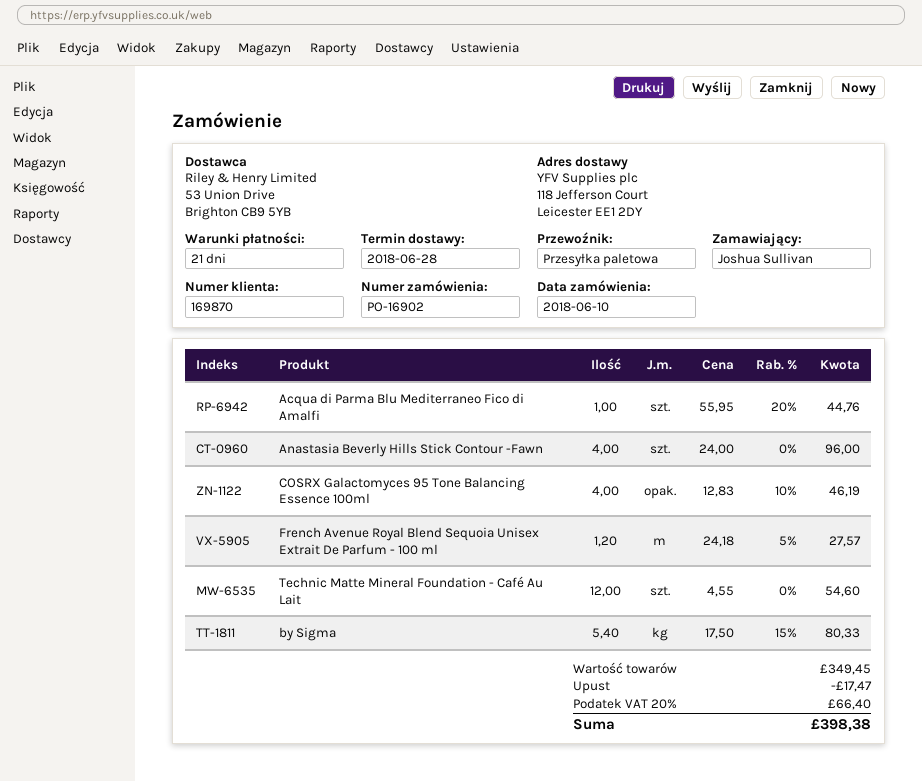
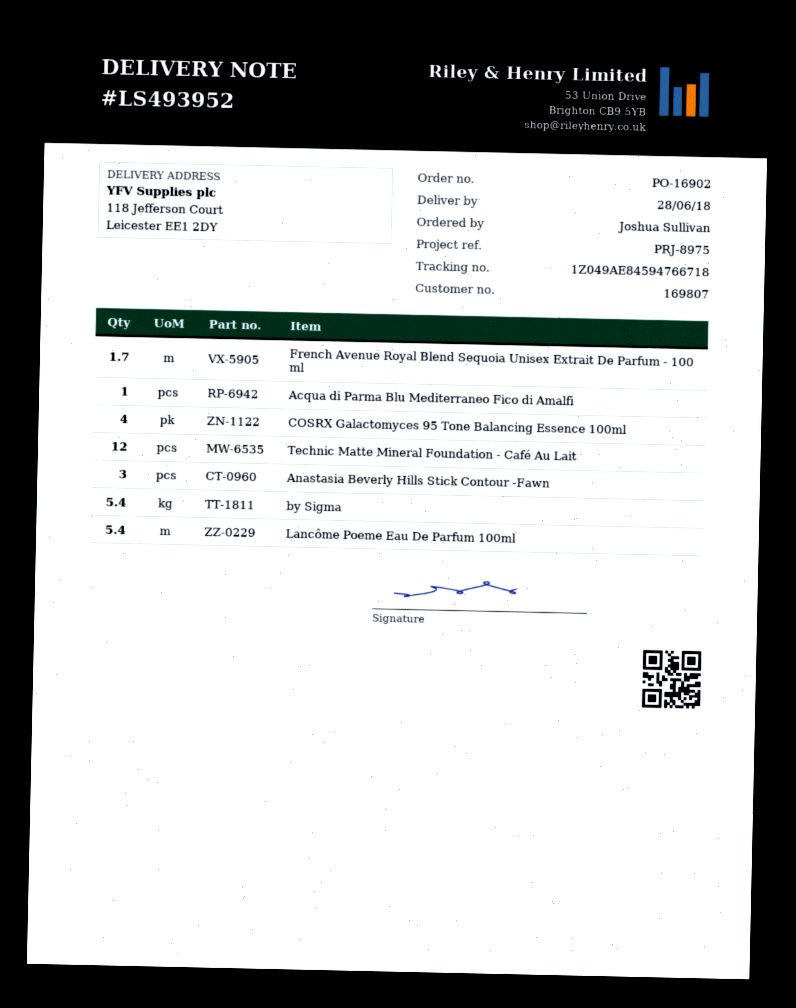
customer number: 169870 -> 169807
Anastasia Beverly Hills Stick Contour -Fawn: 4 -> 3
French Avenue Royal Blend Sequoia Unisex Extrait De Parfum - 100 ml: 1.2 -> 1.7
Lancôme Poeme Eau De Parfum 100ml: none -> 5.4

